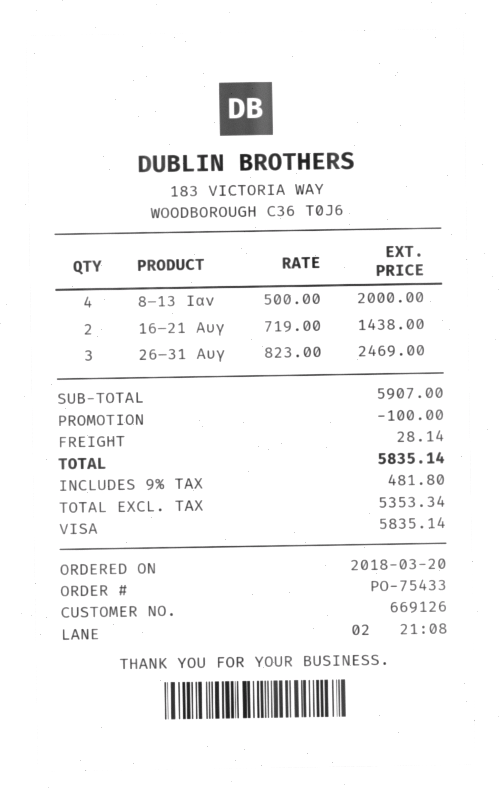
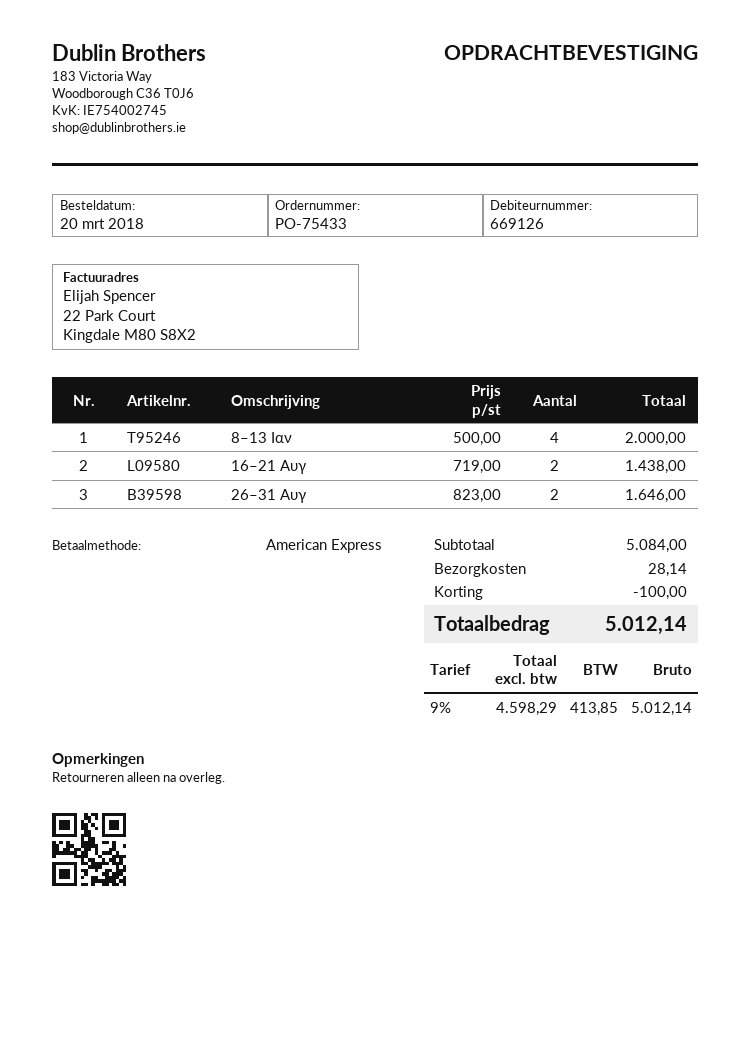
payment method: Visa -> American Express
26–31 Αυγ: 3 x 823.00 = 2469.00 -> 2 x 823.00 = 1646.00
subtotal: 5907.00 -> 5084.00
net: 5353.34 -> 4598.29
tax: 9% = 481.80 -> 9% = 413.85
total: 5835.14 -> 5012.14

